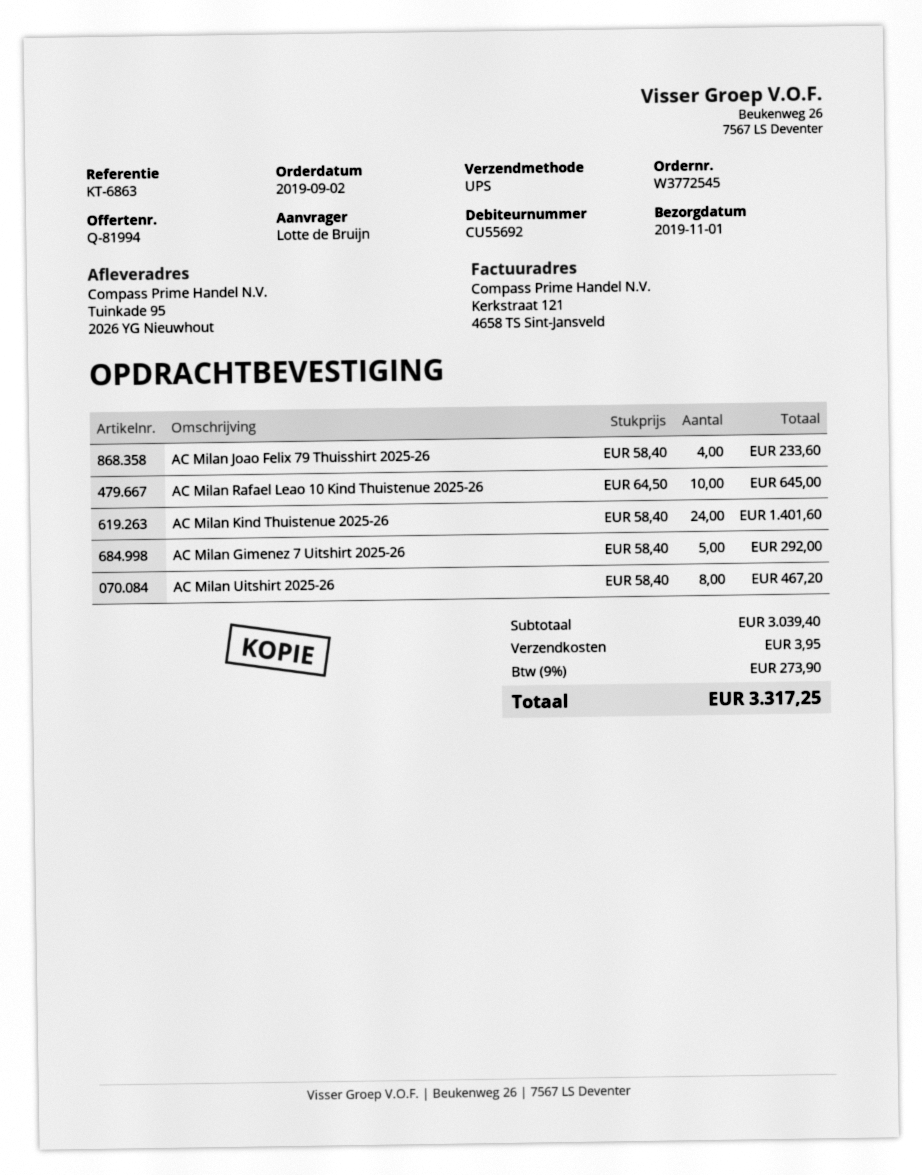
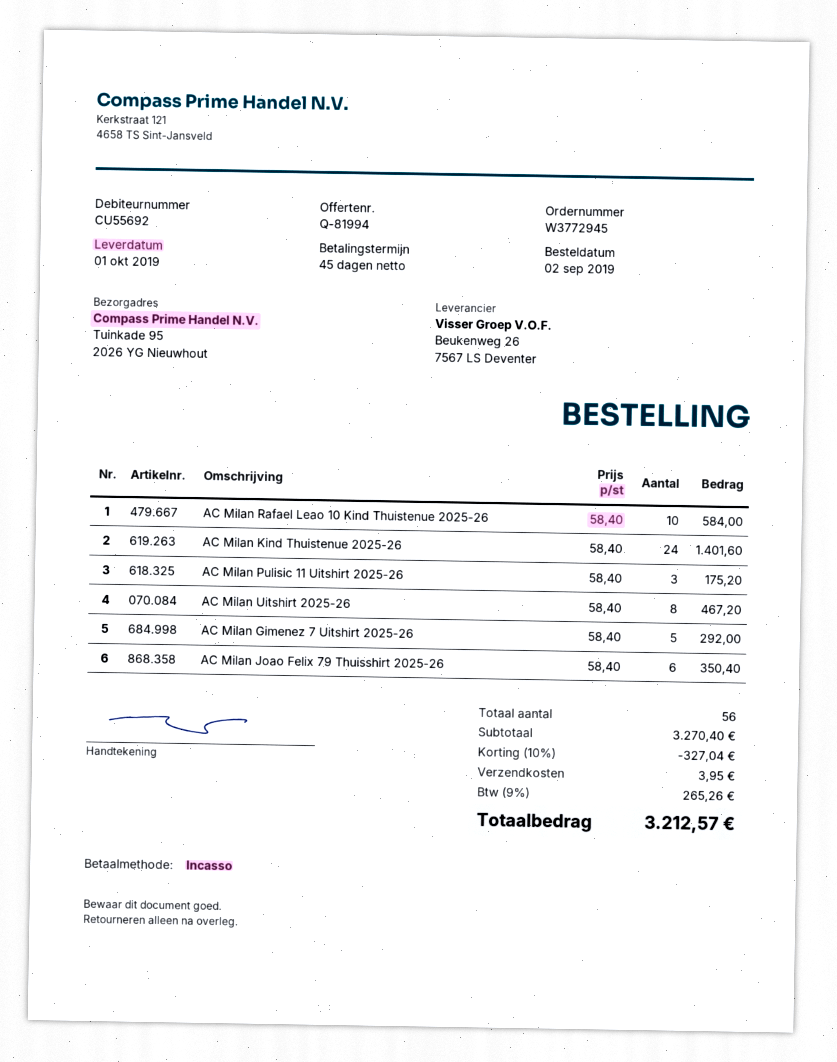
order number: W3772545 -> W3772945
delivery date: 2019-11-01 -> 2019-10-01
AC Milan Joao Felix 79 Thuisshirt 2025-26: 4 x 58.40 = 233.60 -> 6 x 58.40 = 350.40
AC Milan Rafael Leao 10 Kind Thuistenue 2025-26: 10 x 64.50 = 645.00 -> 10 x 58.40 = 584.00
AC Milan Pulisic 11 Uitshirt 2025-26: none -> 3 x 58.40 = 175.20
subtotal: 3039.40 -> 3270.40
discount: none -> 10% = 327.04
tax: 9% = 273.90 -> 9% = 265.26
total: 3317.25 -> 3212.57

